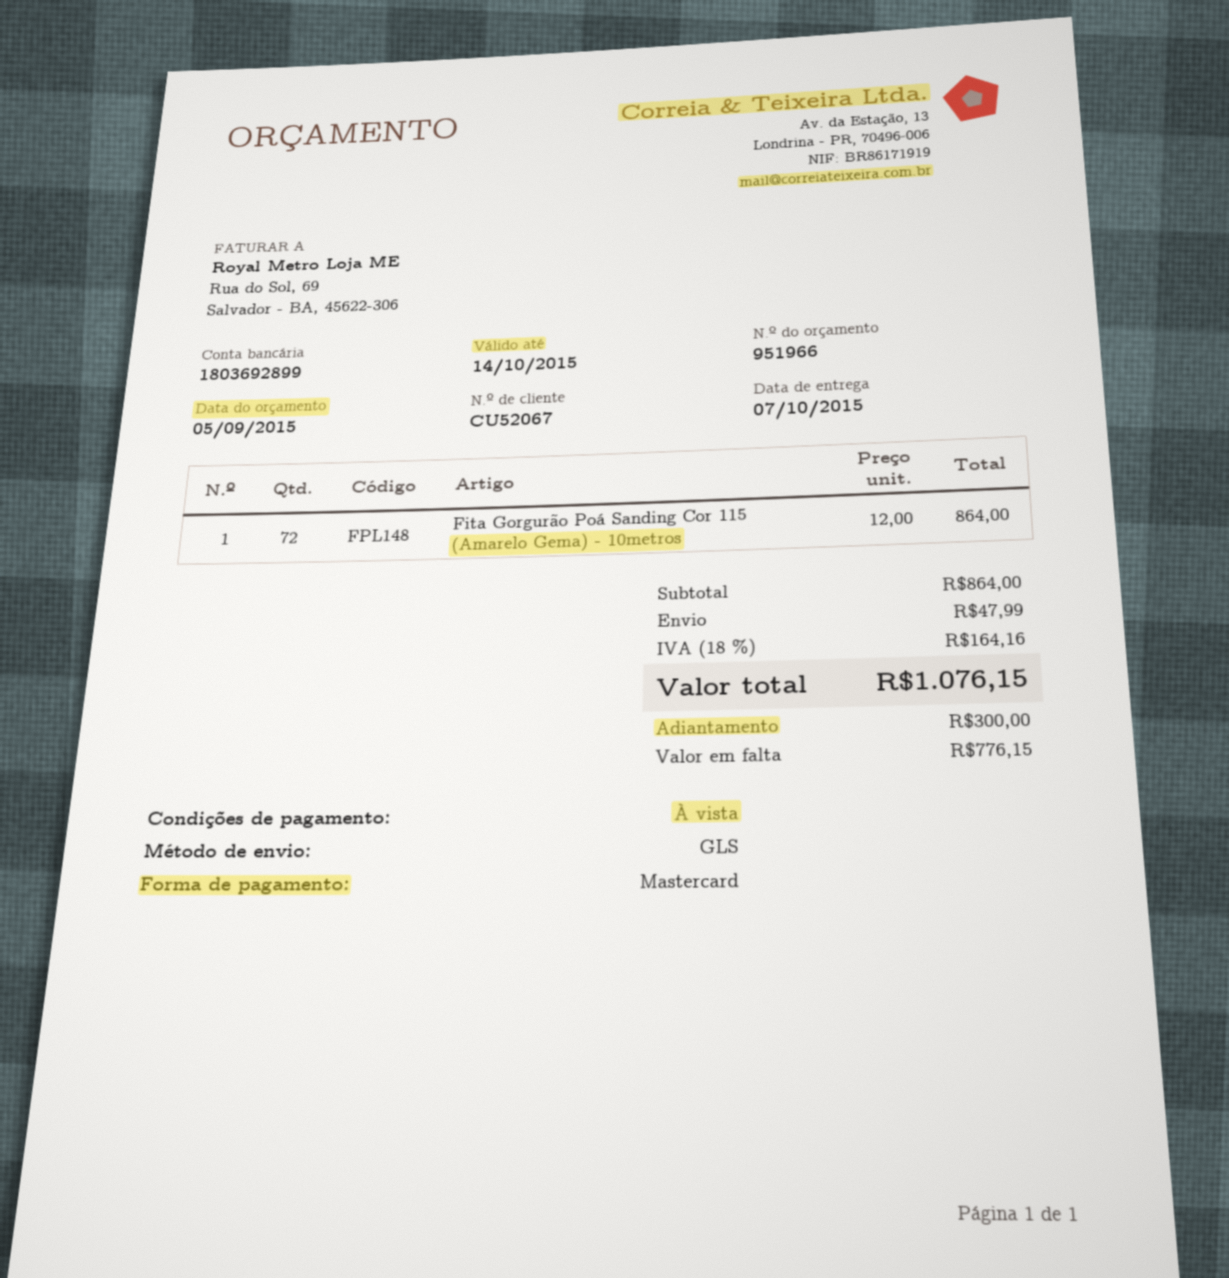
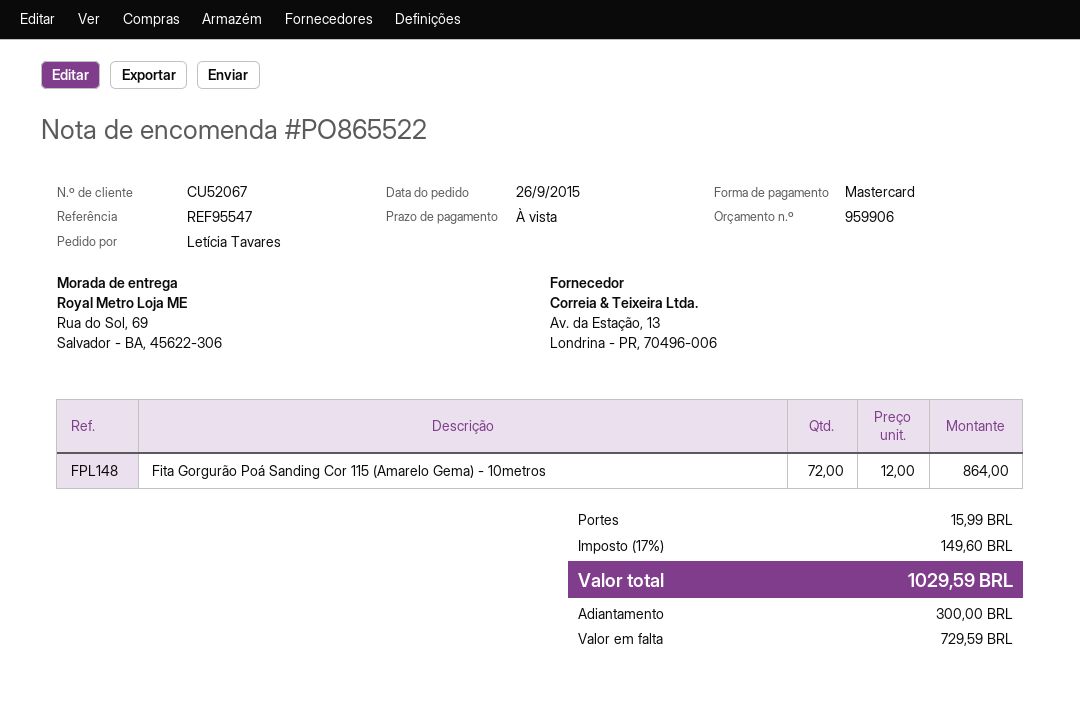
quote number: 951966 -> 959906
shipping: 47.99 -> 15.99
tax: 18% = 164.16 -> 17% = 149.60
total: 1076.15 -> 1029.59
balance: 776.15 -> 729.59

